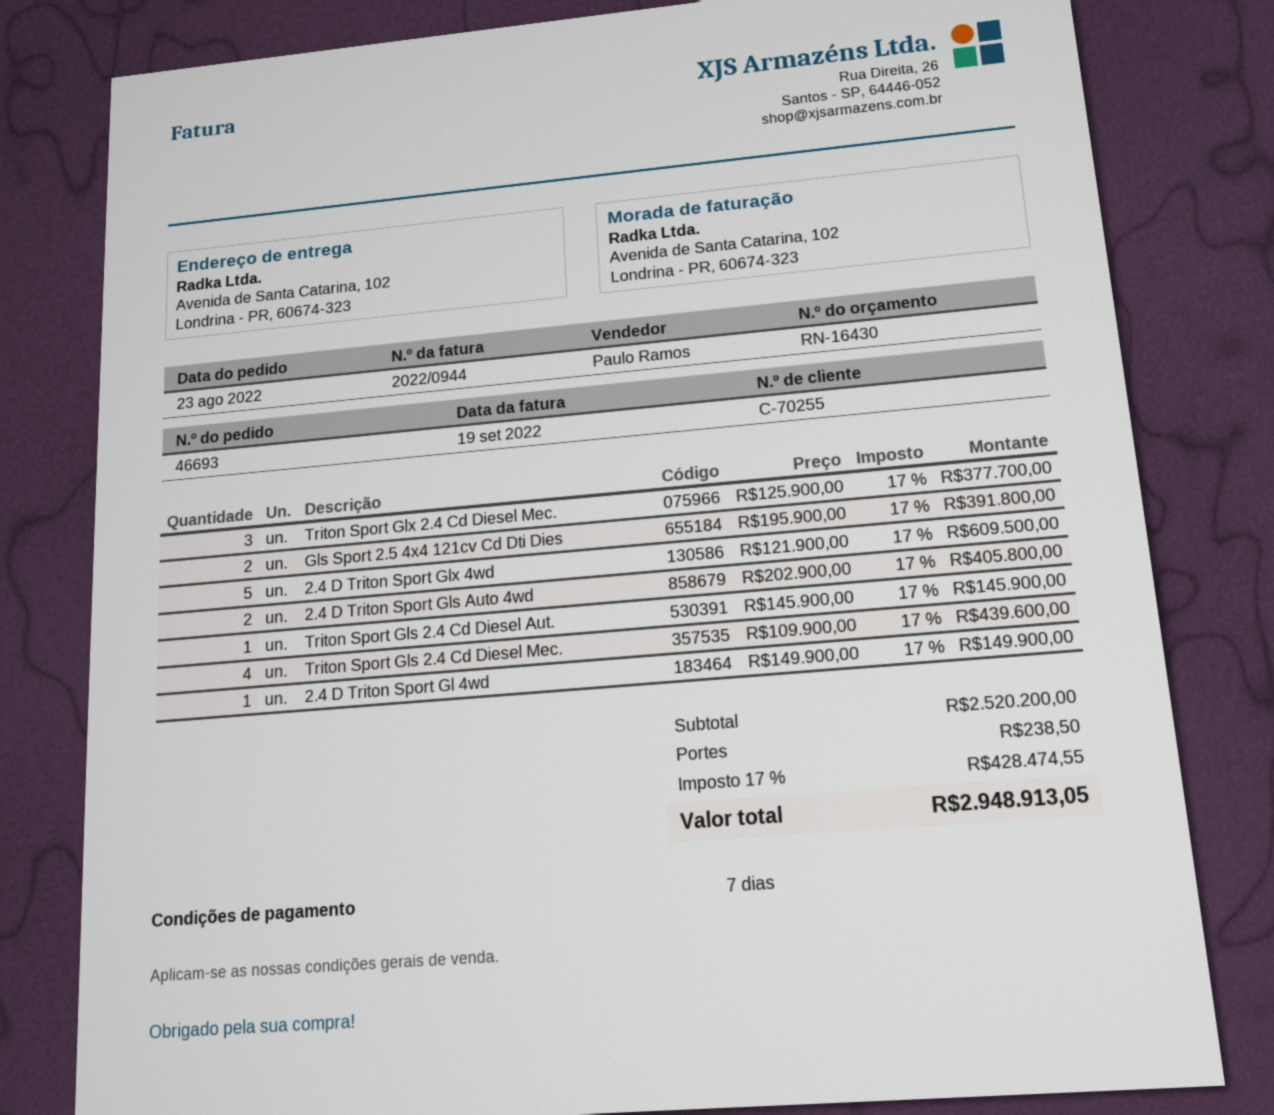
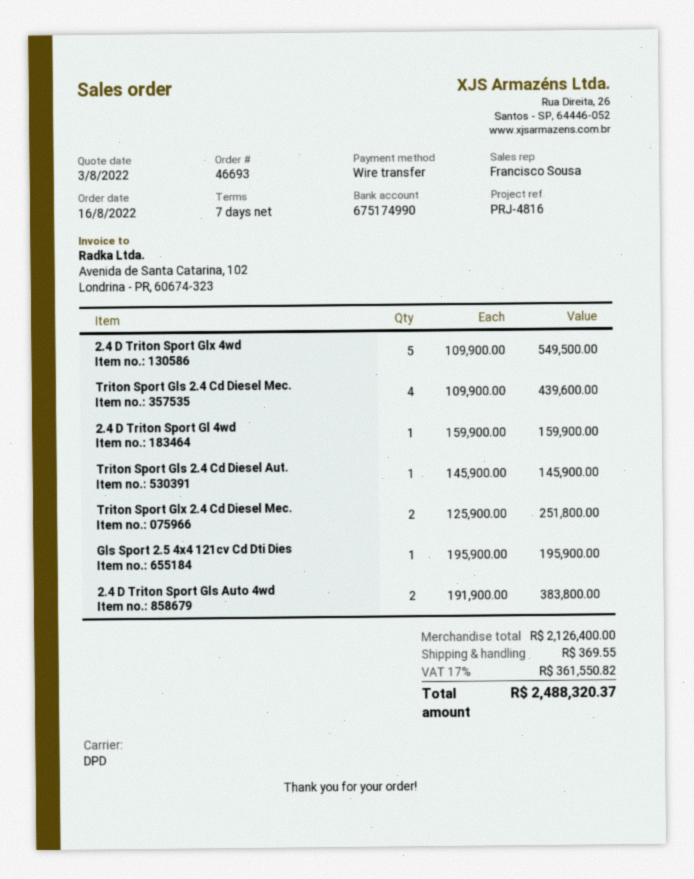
order date: 2022-08-23 -> 2022-08-16
sales rep: Paulo Ramos -> Francisco Sousa
Triton Sport Glx 2.4 Cd Diesel Mec.: 3 x 125900.00 = 377700.00 -> 2 x 125900.00 = 251800.00
Gls Sport 2.5 4x4 121cv Cd Dti Dies: 2 x 195900.00 = 391800.00 -> 1 x 195900.00 = 195900.00
2.4 D Triton Sport Glx 4wd: 5 x 121900.00 = 609500.00 -> 5 x 109900.00 = 549500.00
2.4 D Triton Sport Gls Auto 4wd: 2 x 202900.00 = 405800.00 -> 2 x 191900.00 = 383800.00
2.4 D Triton Sport Gl 4wd: 1 x 149900.00 = 149900.00 -> 1 x 159900.00 = 159900.00
subtotal: 2520200.00 -> 2126400.00
shipping: 238.50 -> 369.55
tax: 17% = 428474.55 -> 17% = 361550.82
total: 2948913.05 -> 2488320.37

